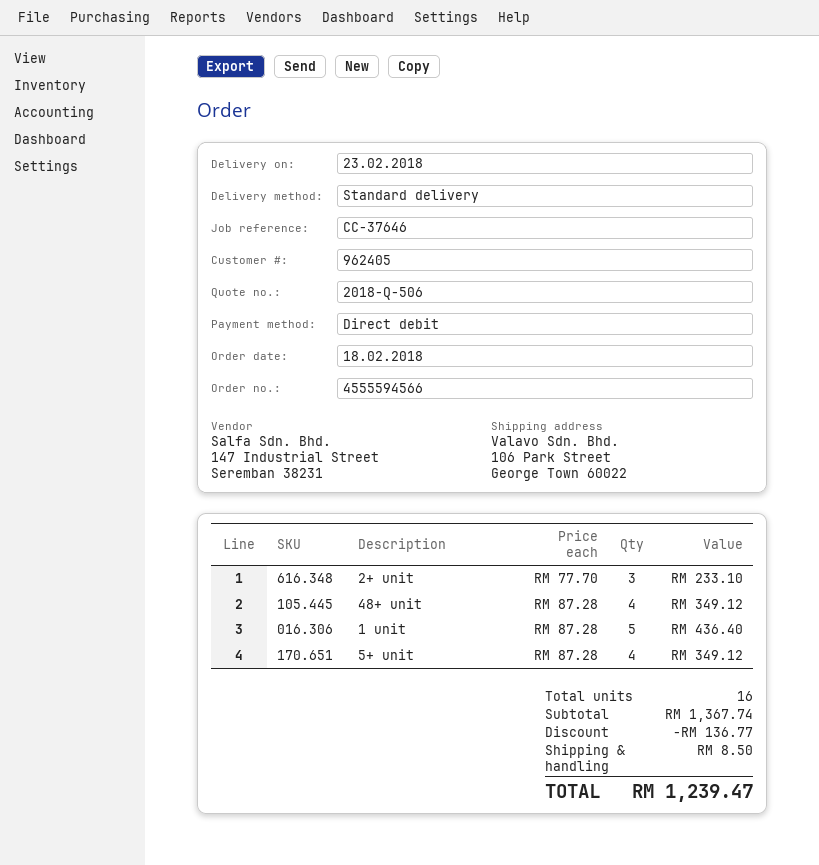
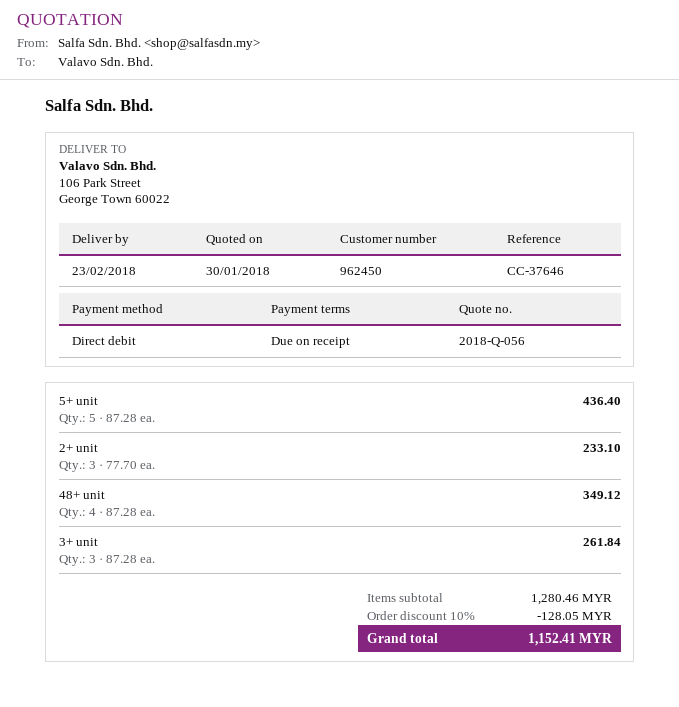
quote number: 2018-Q-506 -> 2018-Q-056
customer number: 962405 -> 962450
1 unit: 5 x 87.28 = 436.40 -> none
5+ unit: 4 x 87.28 = 349.12 -> 5 x 87.28 = 436.40
3+ unit: none -> 3 x 87.28 = 261.84
subtotal: 1367.74 -> 1280.46
discount: 136.77 -> 128.05
shipping: 8.50 -> none
total: 1239.47 -> 1152.41

